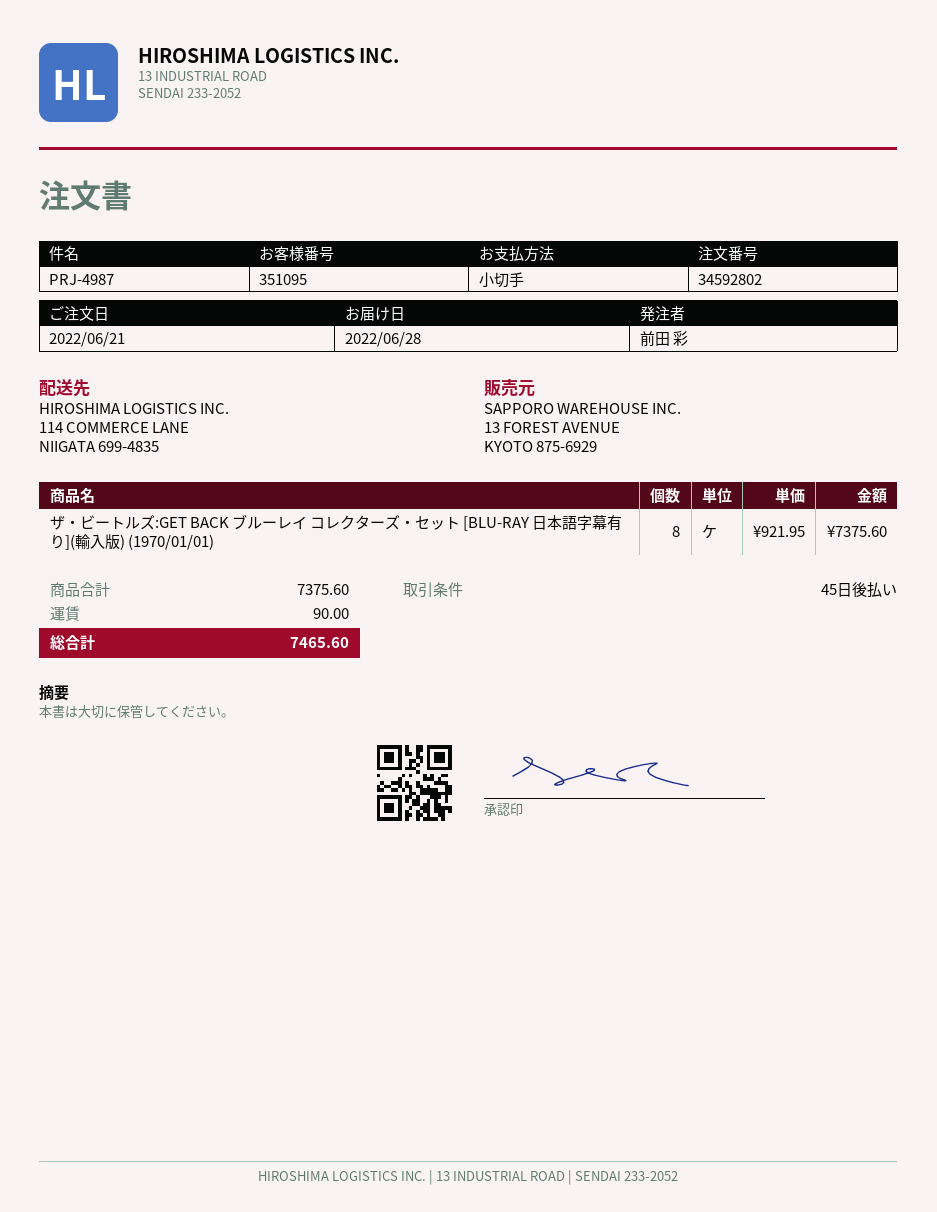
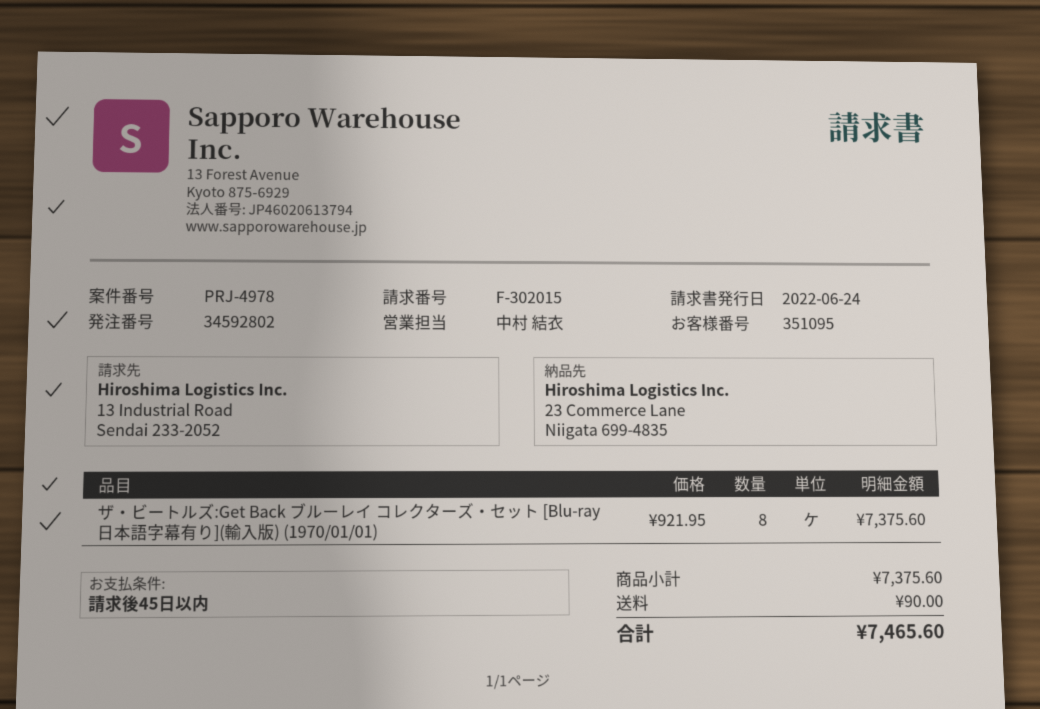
reference: PRJ-4987 -> PRJ-4978
ship to: 114 COMMERCE LANE, NIIGATA 699-4835 -> 23 Commerce Lane, Niigata 699-4835

